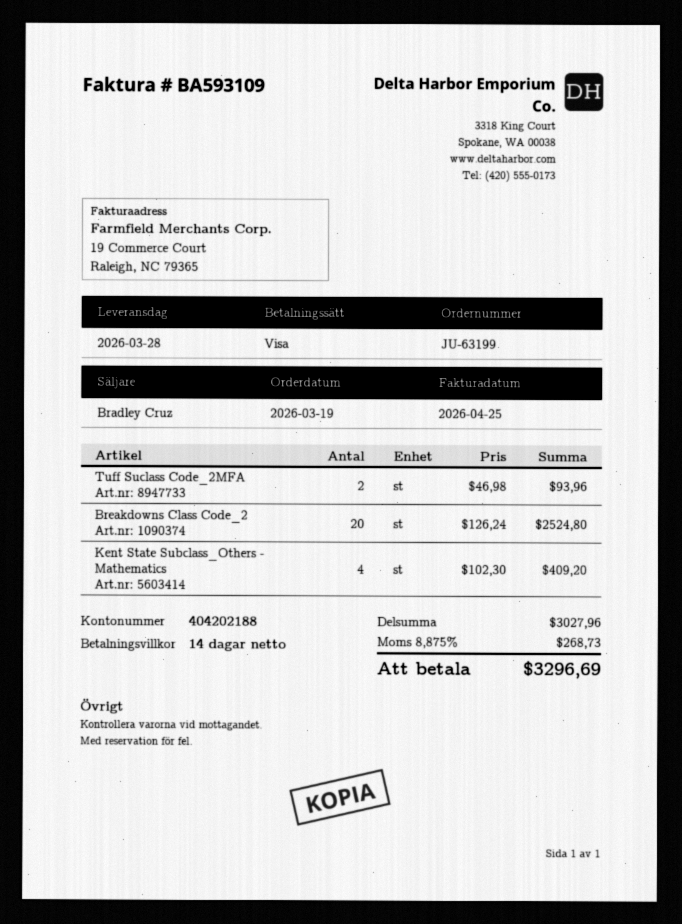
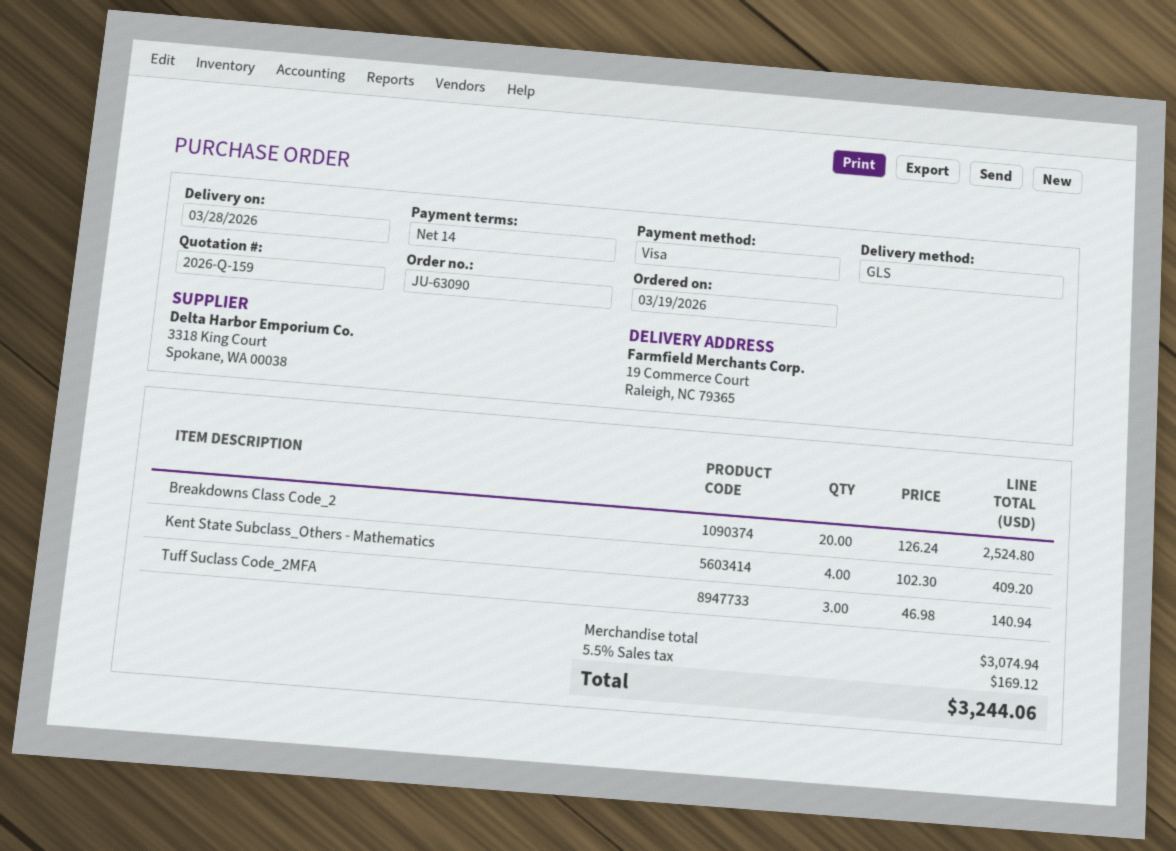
order number: JU-63199 -> JU-63090
Tuff Suclass Code_2MFA: 2 x 46.98 = 93.96 -> 3 x 46.98 = 140.94
subtotal: 3027.96 -> 3074.94
tax: 8.875% = 268.73 -> 5.5% = 169.12
total: 3296.69 -> 3244.06

